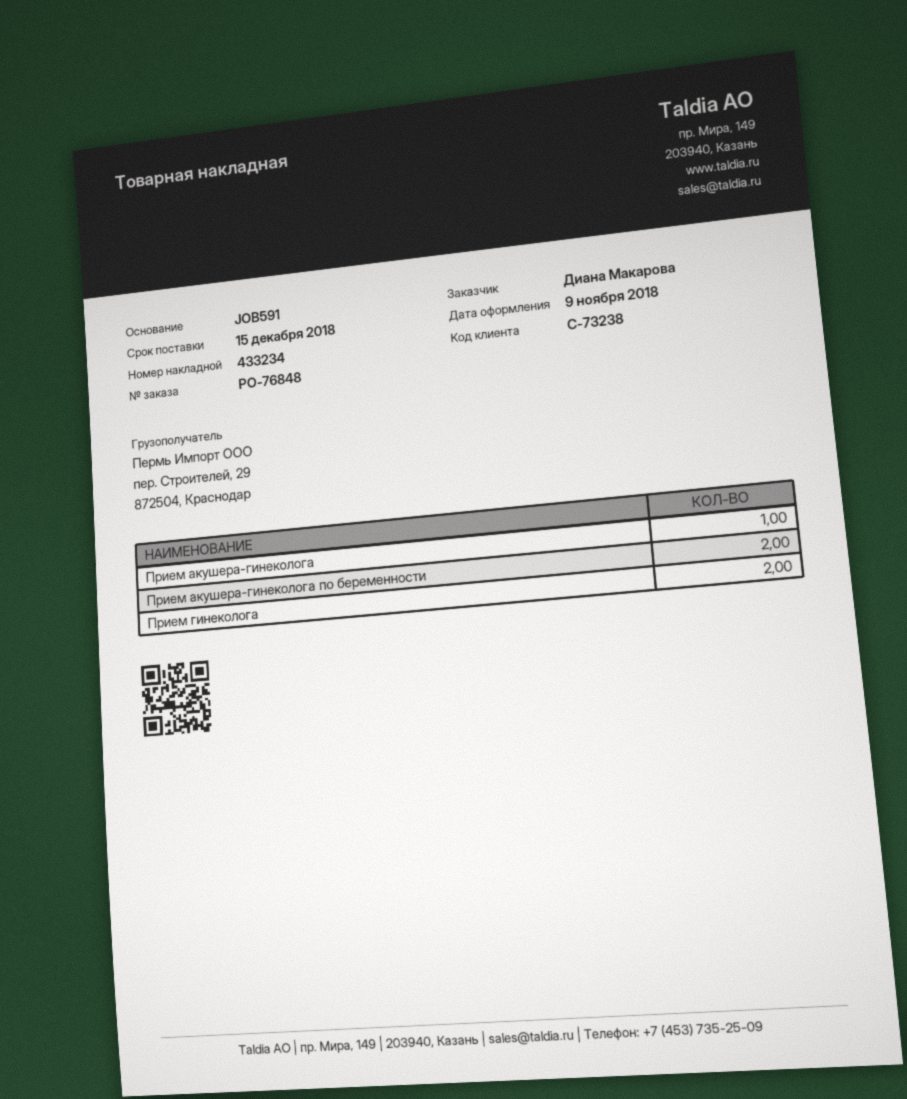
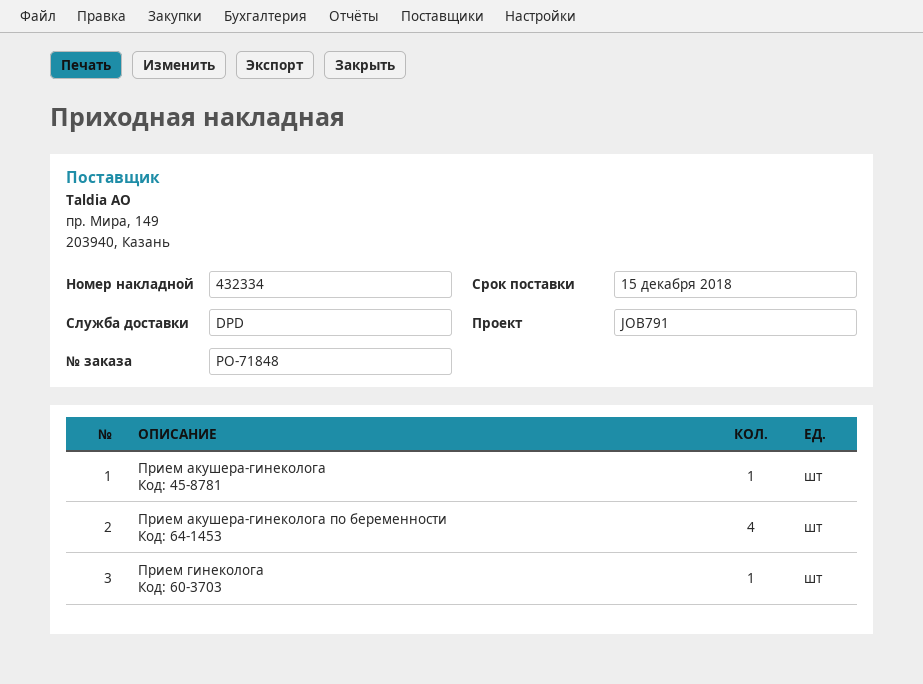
order number: PO-76848 -> PO-71848
delivery note number: 433234 -> 432334
reference: JOB591 -> JOB791
Прием акушера-гинеколога по беременности: 2 -> 4
Прием гинеколога: 2 -> 1

